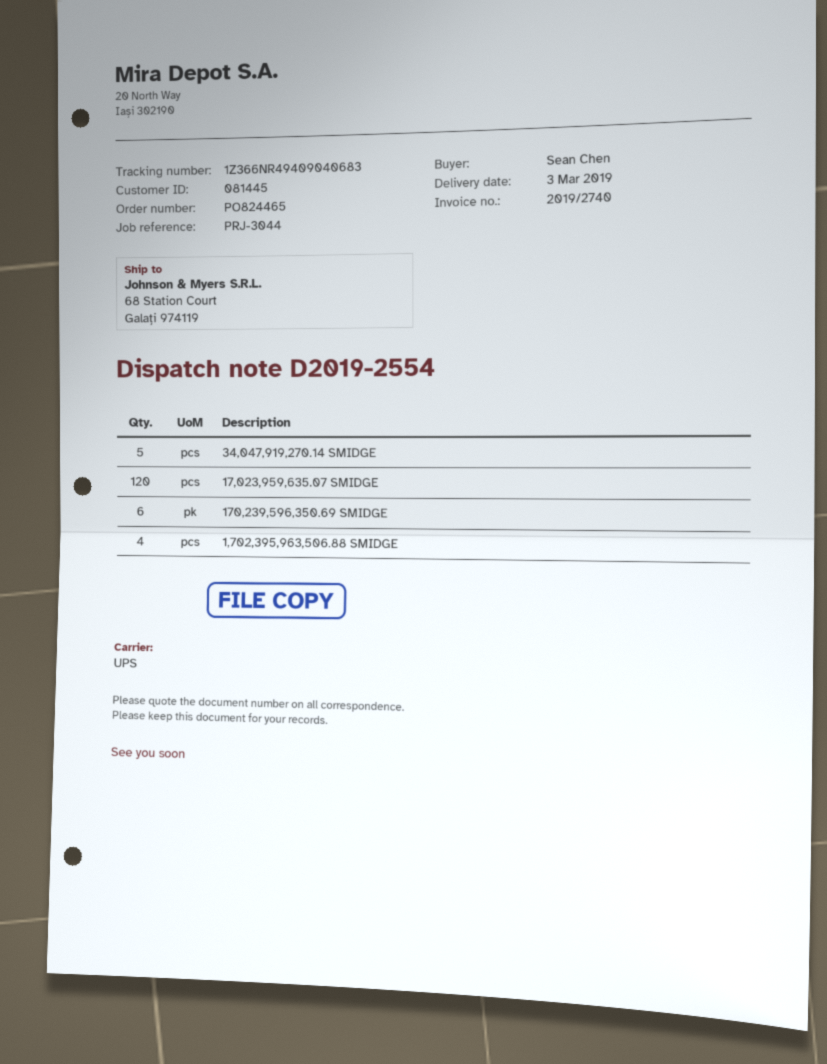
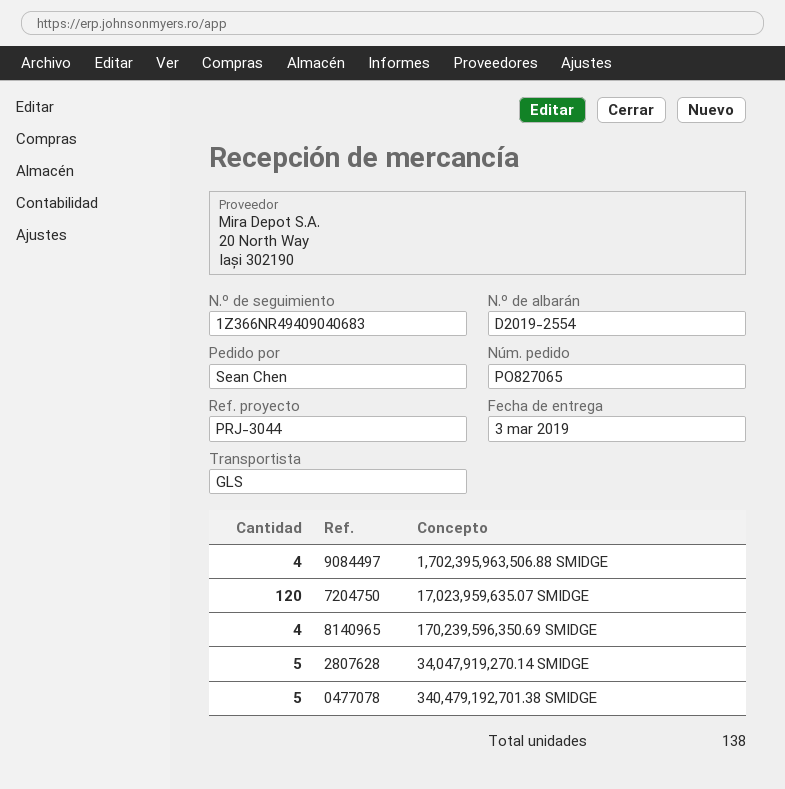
order number: PO824465 -> PO827065
shipping method: UPS -> GLS
170,239,596,350.69 SMIDGE: 6 -> 4
340,479,192,701.38 SMIDGE: none -> 5

